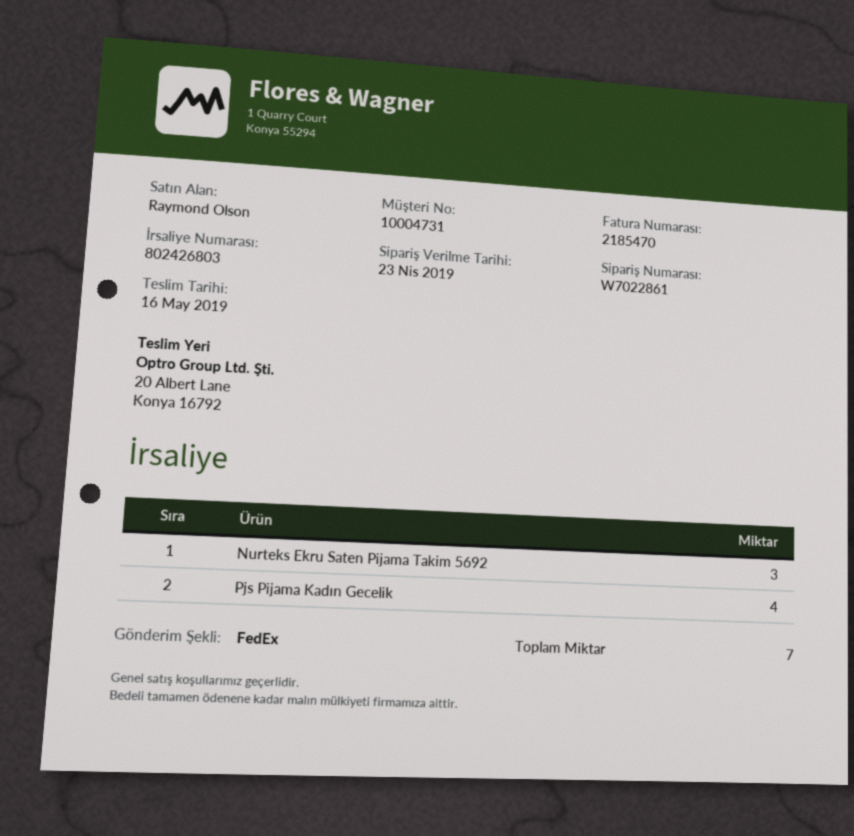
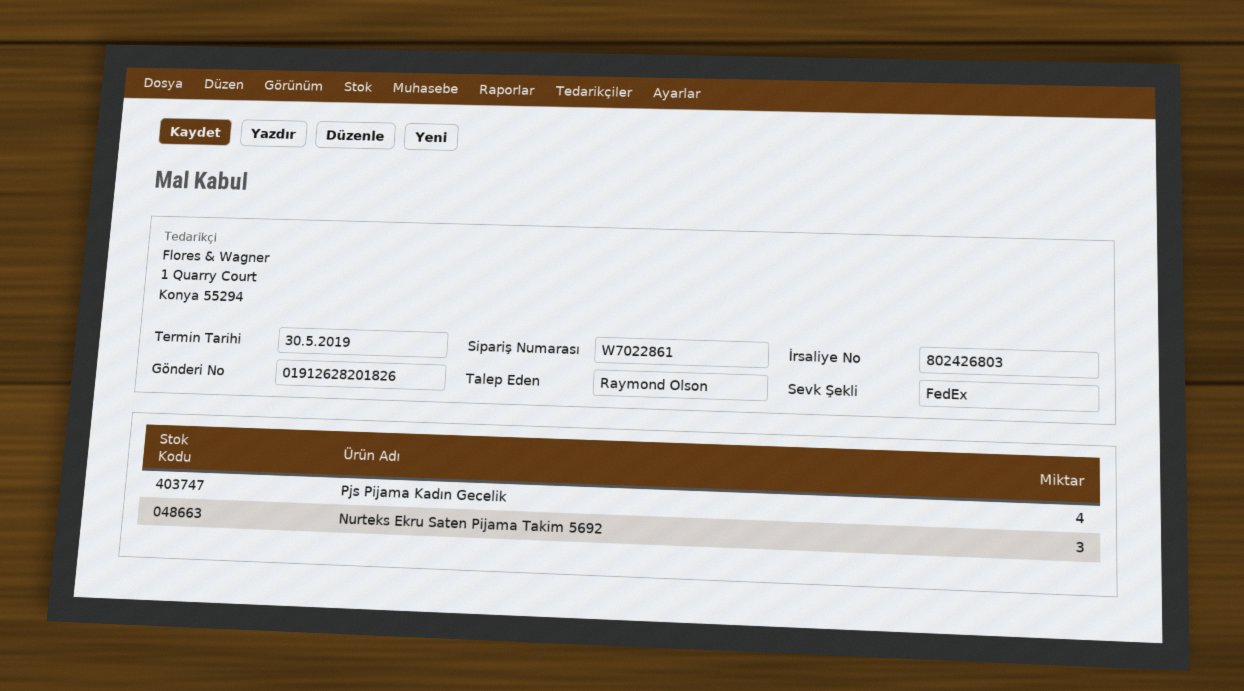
delivery date: 2019-05-16 -> 2019-05-30

